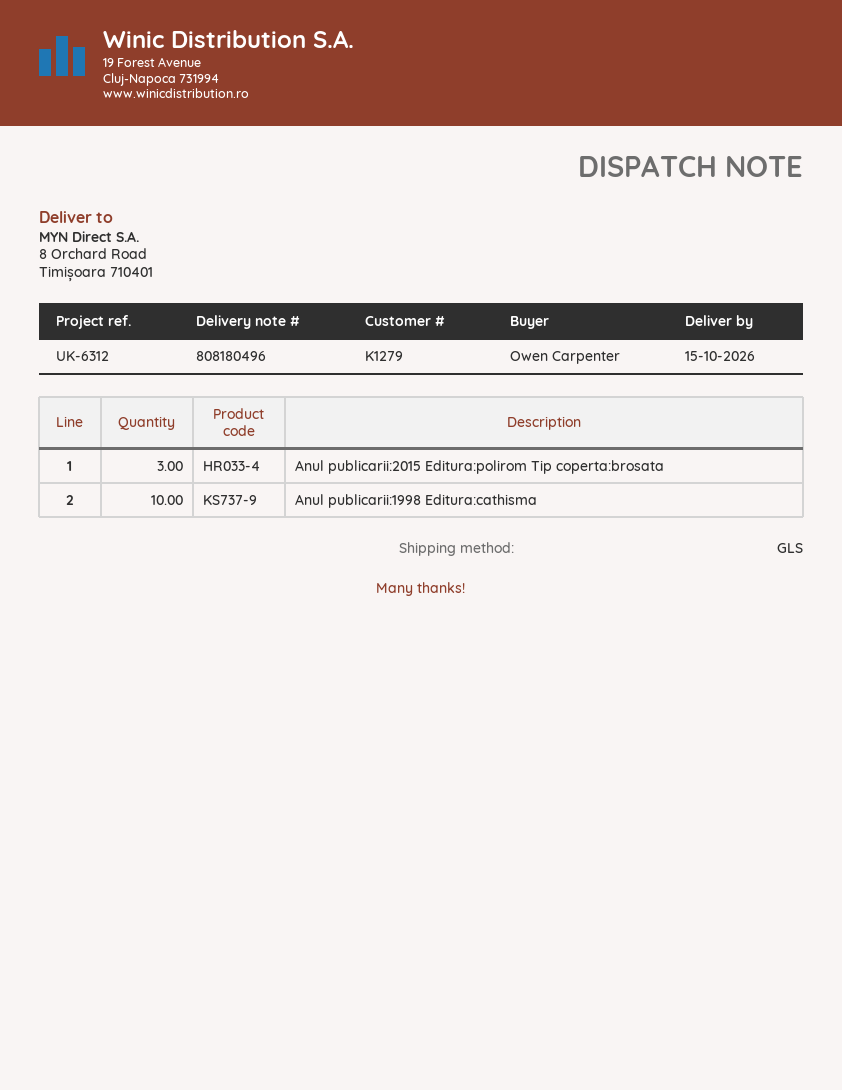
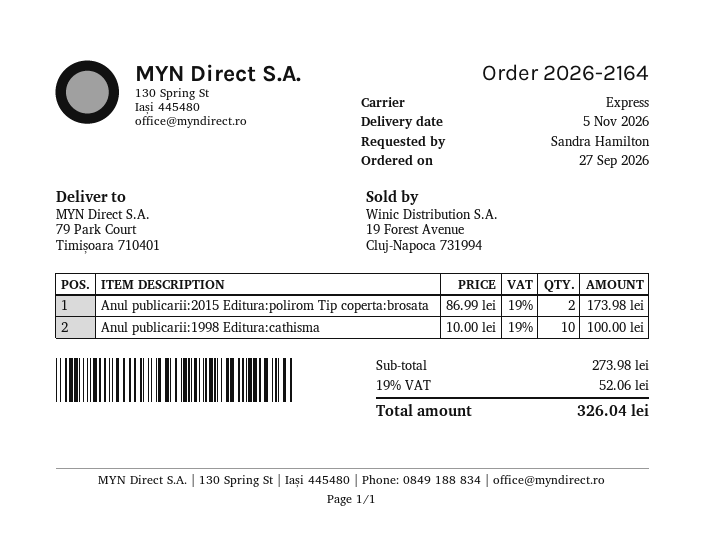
delivery date: 2026-10-15 -> 2026-11-05
ordered by: Owen Carpenter -> Sandra Hamilton
shipping method: GLS -> express
ship to: 8 Orchard Road, Timișoara 710401 -> 79 Park Court, Timișoara 710401
Anul publicarii:2015 Editura:polirom Tip coperta:brosata: 3 -> 2

